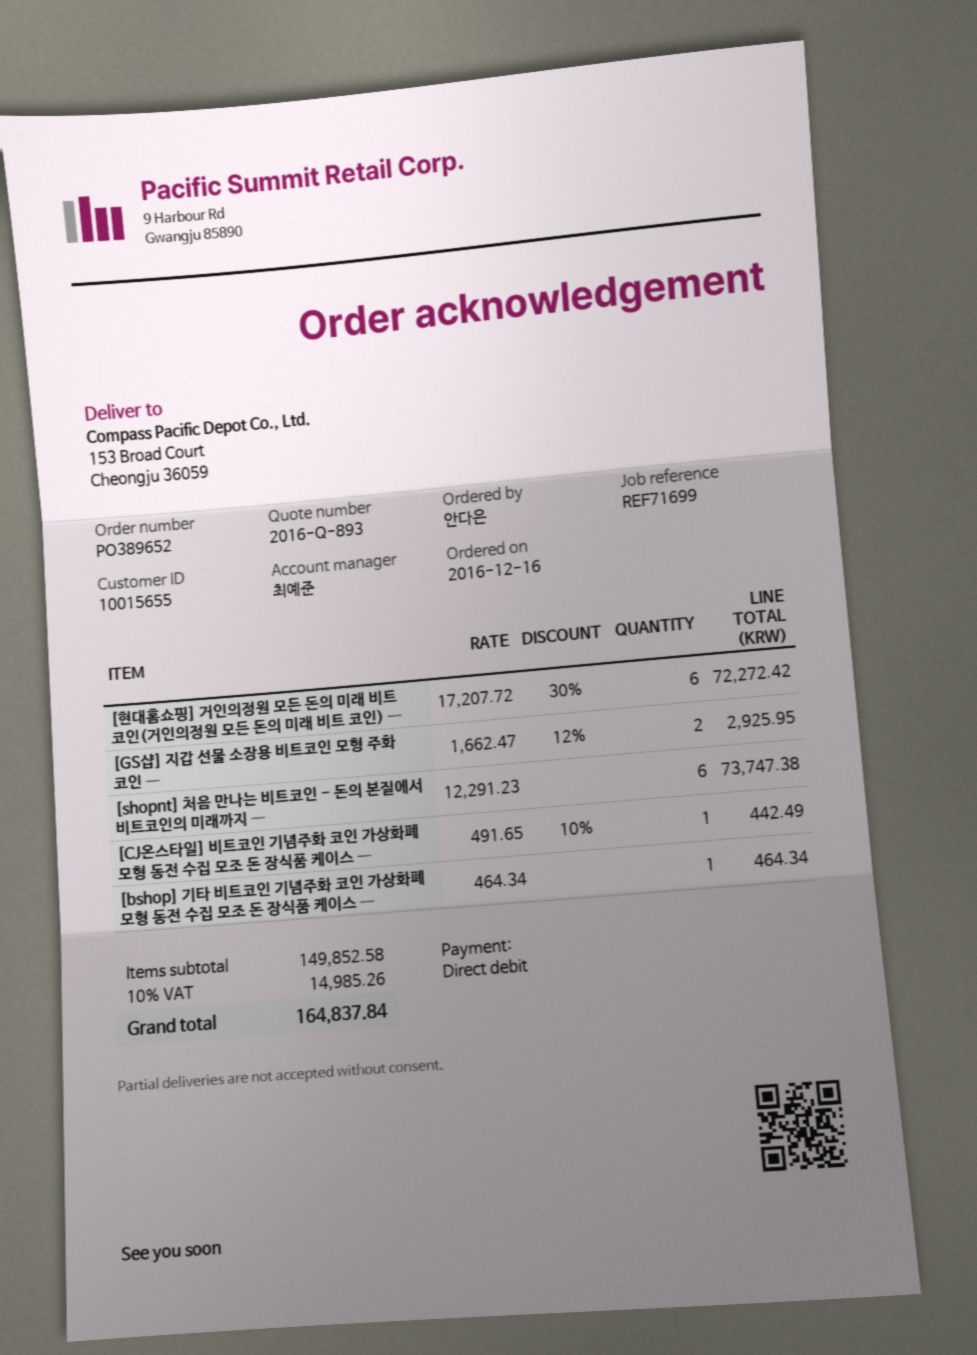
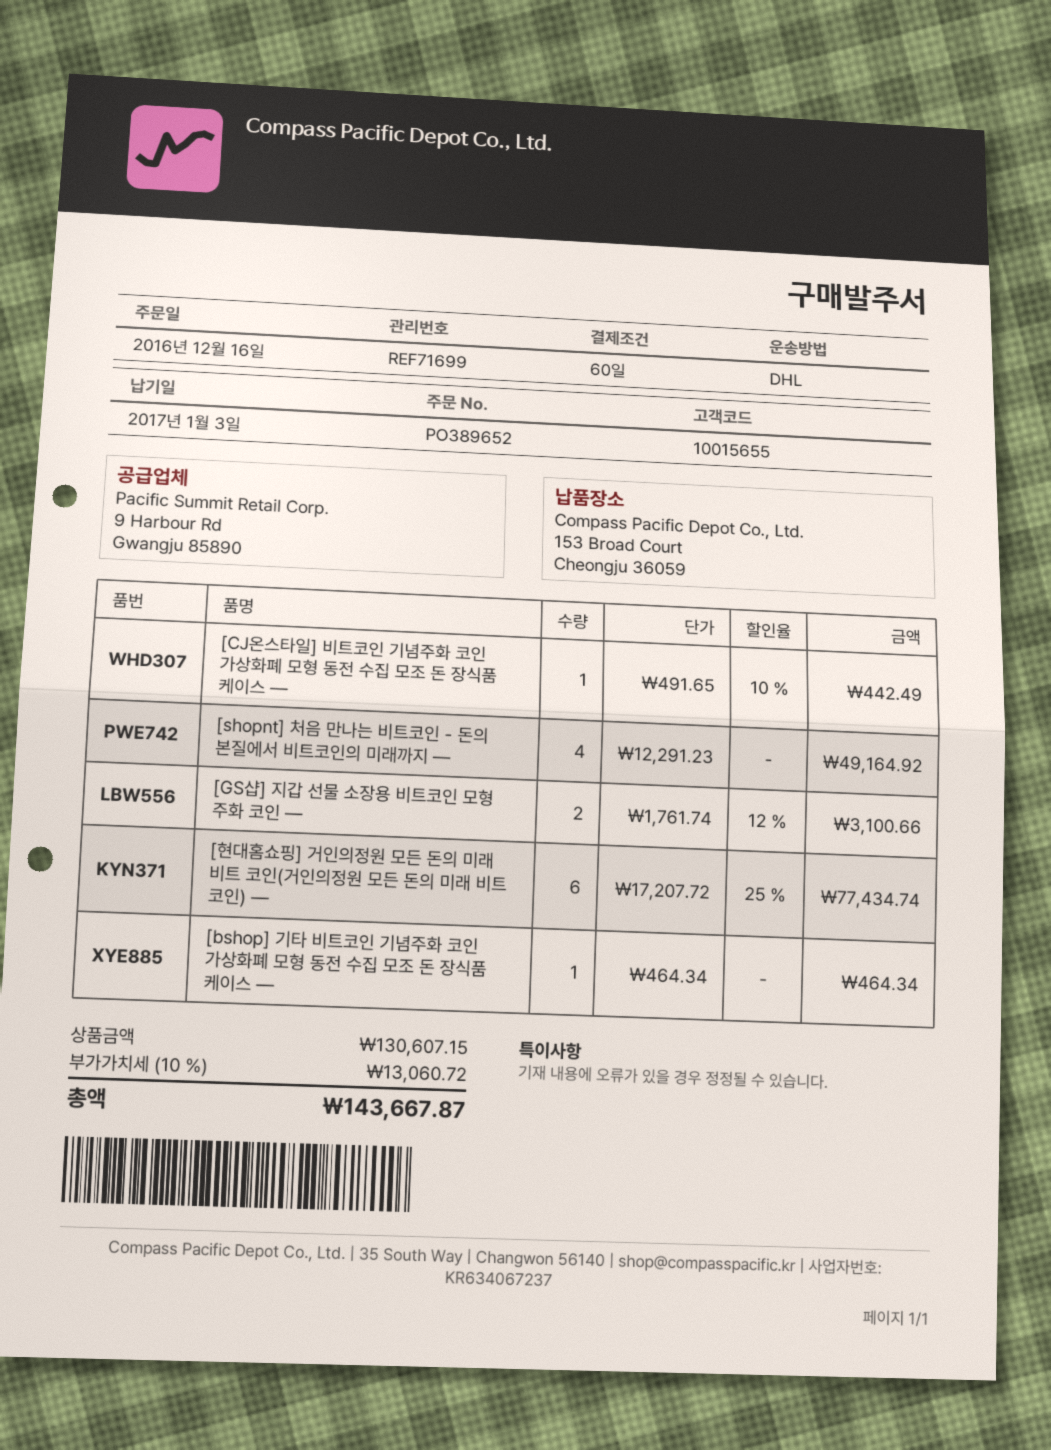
[현대홈쇼핑] 거인의정원 모든 돈의 미래 비트 코인(거인의정원 모든 돈의 미래 비트 코인) —: 6 x 17207.72 - 30% = 72272.42 -> 6 x 17207.72 - 25% = 77434.74
[GS샵] 지갑 선물 소장용 비트코인 모형 주화 코인 —: 2 x 1662.47 - 12% = 2925.95 -> 2 x 1761.74 - 12% = 3100.66
[shopnt] 처음 만나는 비트코인 - 돈의 본질에서 비트코인의 미래까지 —: 6 x 12291.23 = 73747.38 -> 4 x 12291.23 = 49164.92
subtotal: 149852.58 -> 130607.15
tax: 10% = 14985.26 -> 10% = 13060.72
total: 164837.84 -> 143667.87

